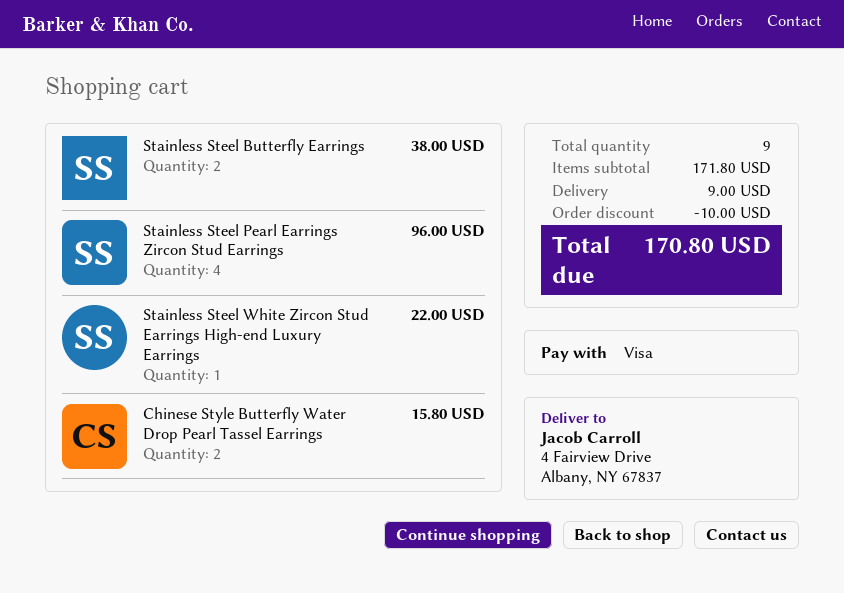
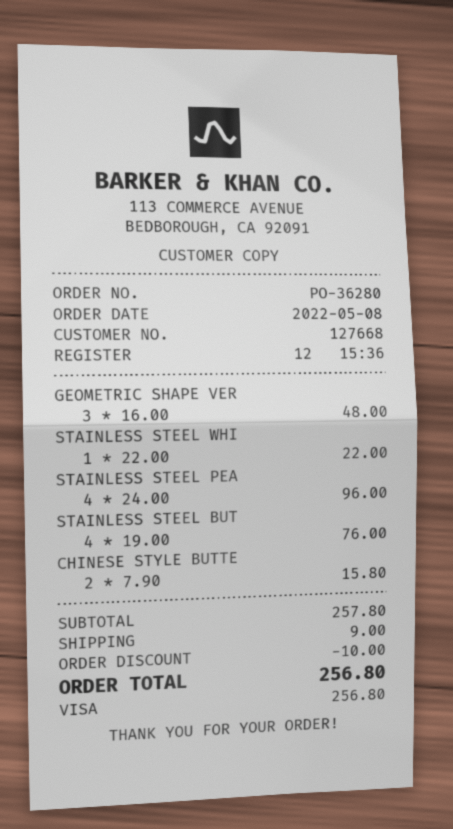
Stainless Steel Butterfly Earrings: 2 for 38.00 -> 4 for 76.00
GEOMETRIC SHAPE VER: none -> 3 for 48.00
subtotal: 171.80 -> 257.80
total: 170.80 -> 256.80

